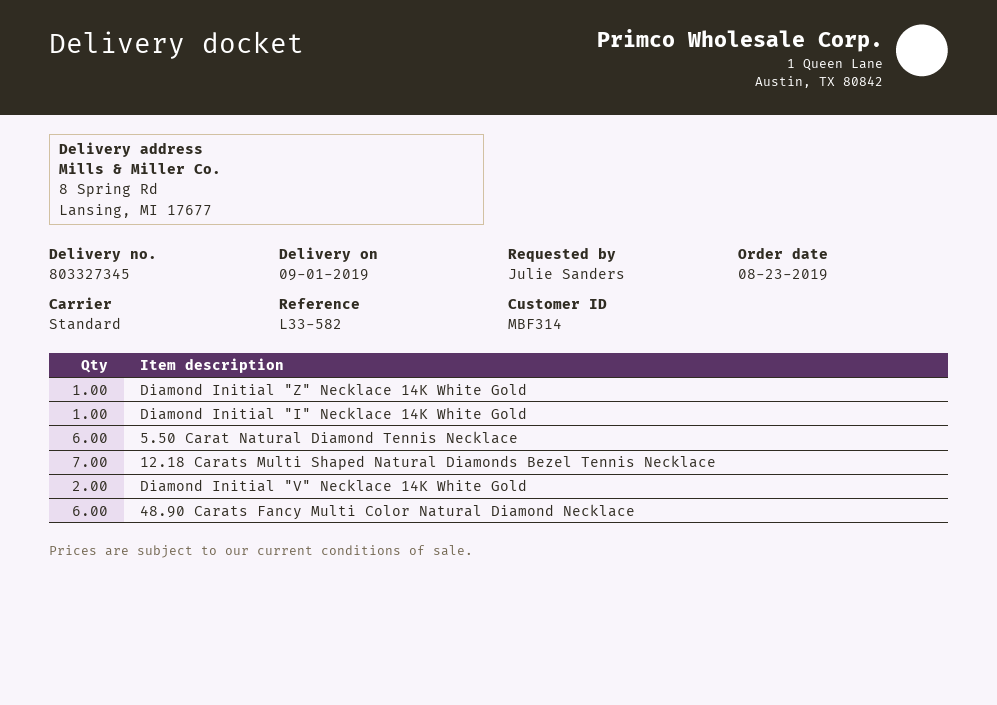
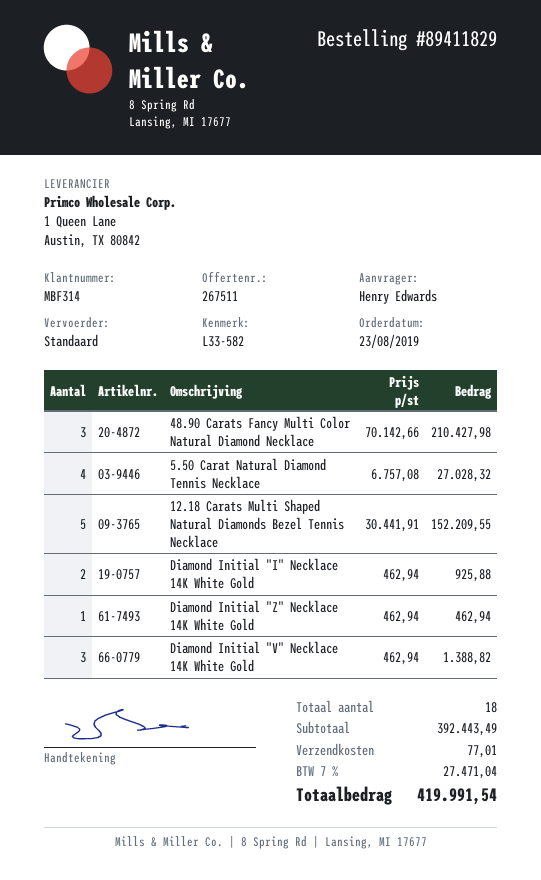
ordered by: Julie Sanders -> Henry Edwards
Diamond Initial "I" Necklace 14K White Gold: 1 -> 2
5.50 Carat Natural Diamond Tennis Necklace: 6 -> 4
12.18 Carats Multi Shaped Natural Diamonds Bezel Tennis Necklace: 7 -> 5
Diamond Initial "V" Necklace 14K White Gold: 2 -> 3
48.90 Carats Fancy Multi Color Natural Diamond Necklace: 6 -> 3

